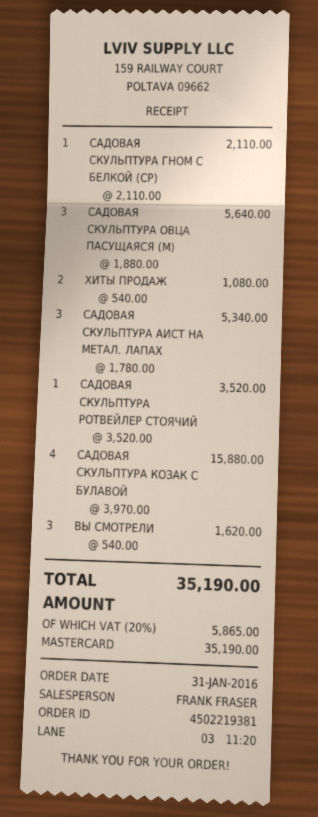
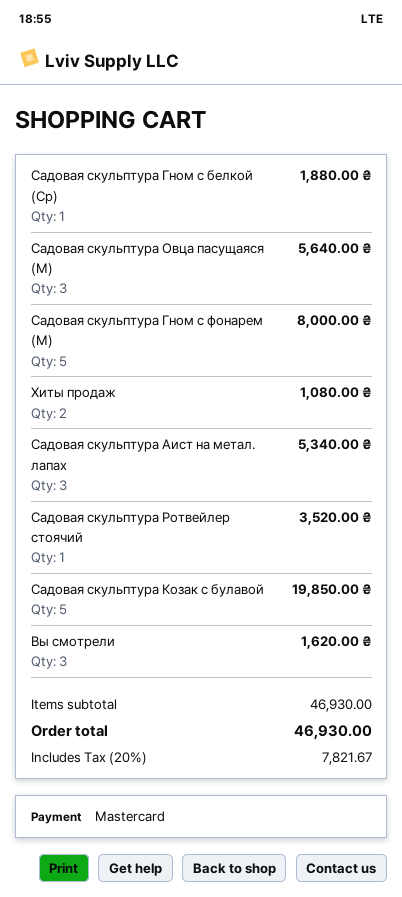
САДОВАЯ СКУЛЬПТУРА ГНОМ С БЕЛКОЙ (СР): 1 for 2110.00 -> 1 for 1880.00
САДОВАЯ СКУЛЬПТУРА КОЗАК С БУЛАВОЙ: 4 for 15880.00 -> 5 for 19850.00
Садовая скульптура Гном с фонарем (М): none -> 5 for 8000.00
tax: 20% = 5865.00 -> 20% = 7821.67
total: 35190.00 -> 46930.00

